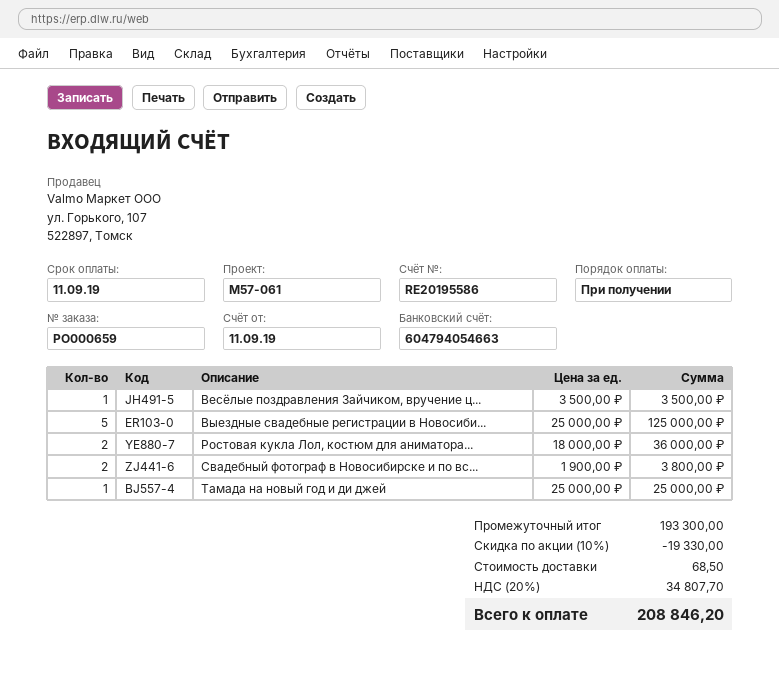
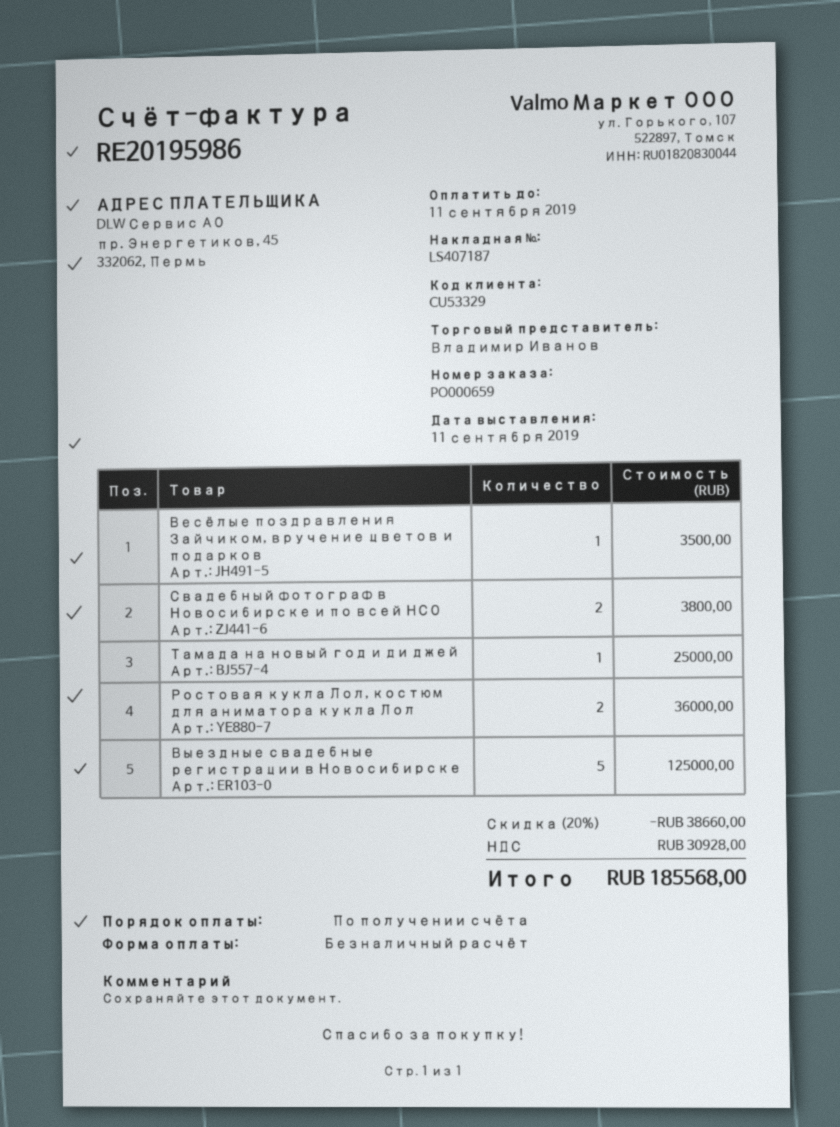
invoice number: RE20195586 -> RE20195986
discount: 10% = 19330.00 -> 20% = 38660.00
shipping: 68.50 -> none
tax: 34807.70 -> 30928.00
total: 208846.20 -> 185568.00

